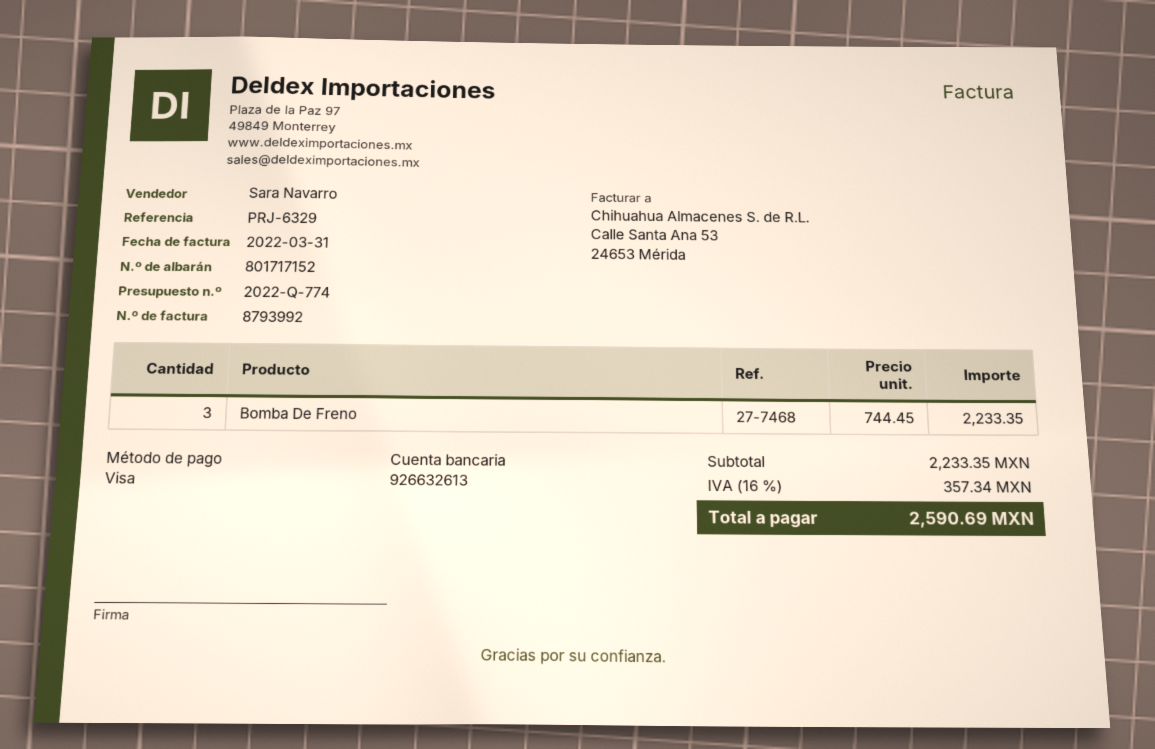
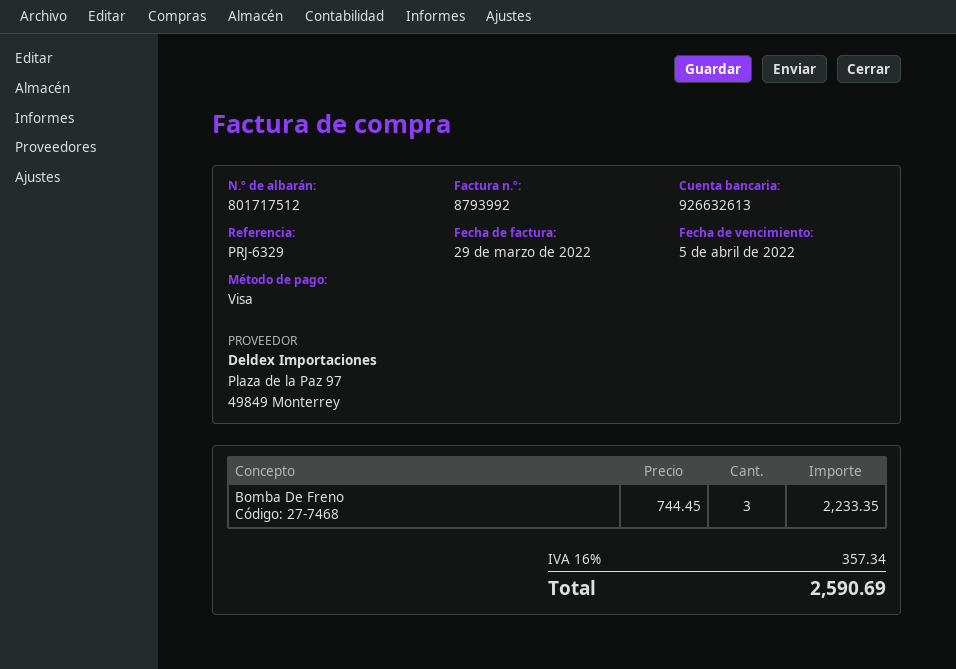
delivery note number: 801717152 -> 801717512
invoice date: 2022-03-31 -> 2022-03-29

